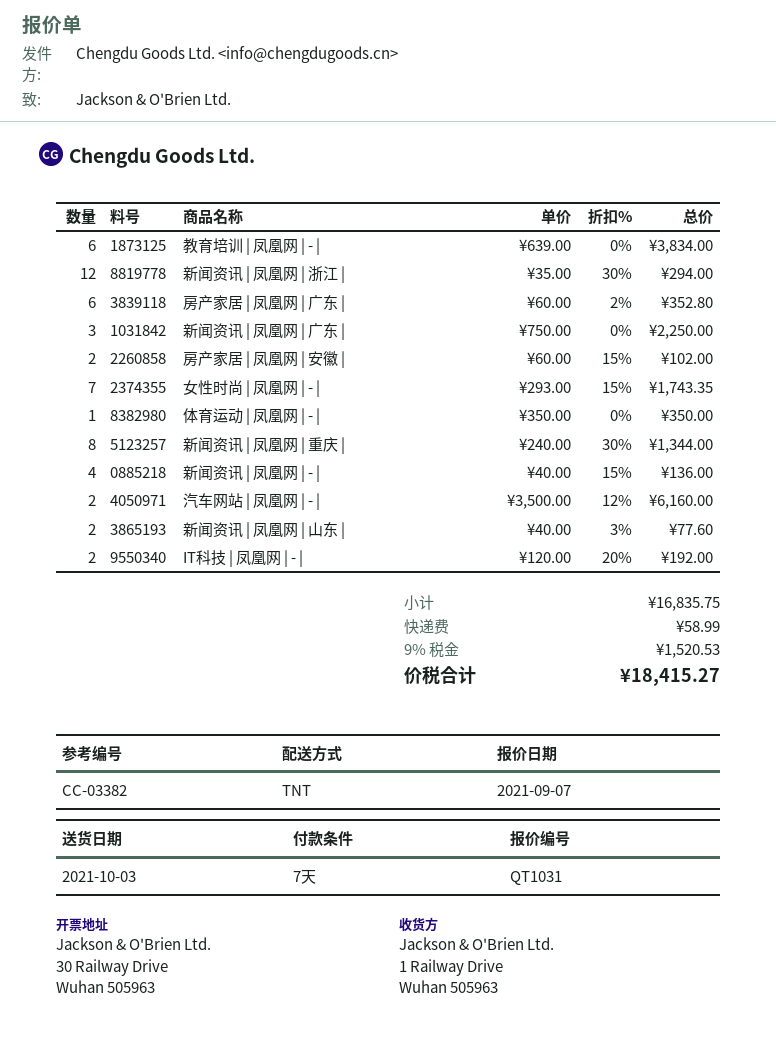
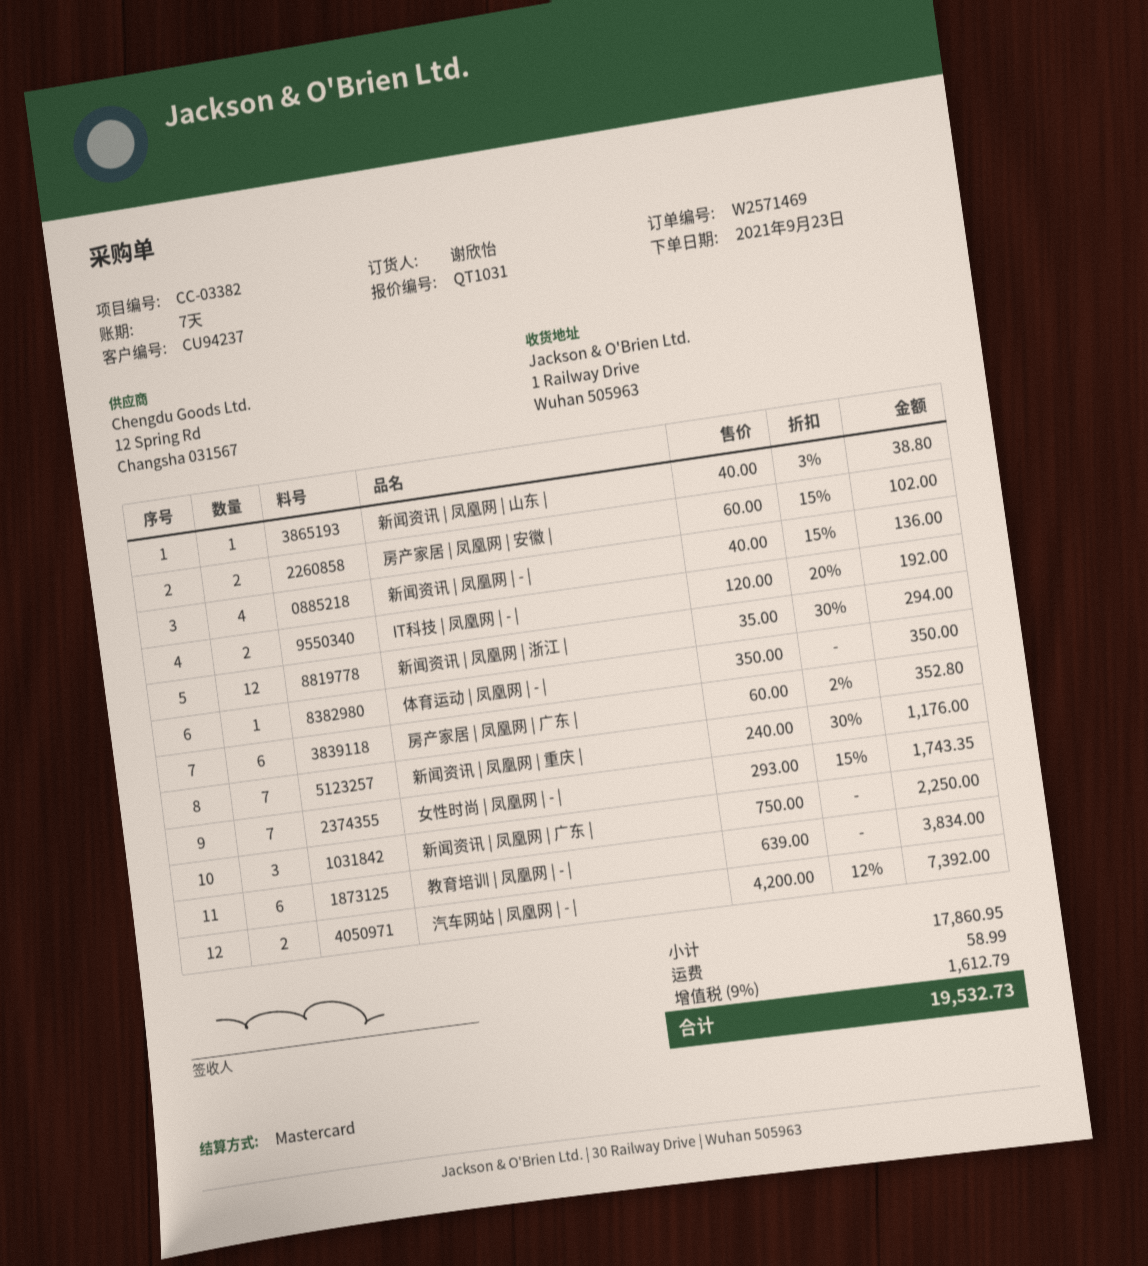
新闻资讯 | 凤凰网 | 重庆 |: 8 x 240.00 - 30% = 1344.00 -> 7 x 240.00 - 30% = 1176.00
汽车网站 | 凤凰网 | - |: 2 x 3500.00 - 12% = 6160.00 -> 2 x 4200.00 - 12% = 7392.00
新闻资讯 | 凤凰网 | 山东 |: 2 x 40.00 - 3% = 77.60 -> 1 x 40.00 - 3% = 38.80
subtotal: 16835.75 -> 17860.95
tax: 9% = 1520.53 -> 9% = 1612.79
total: 18415.27 -> 19532.73

